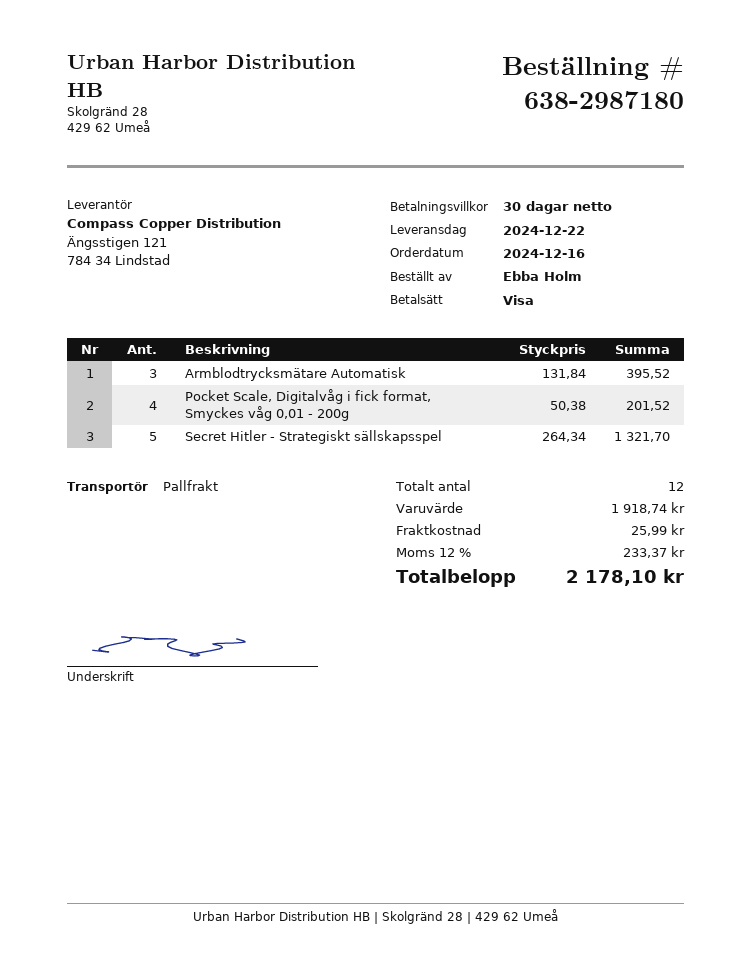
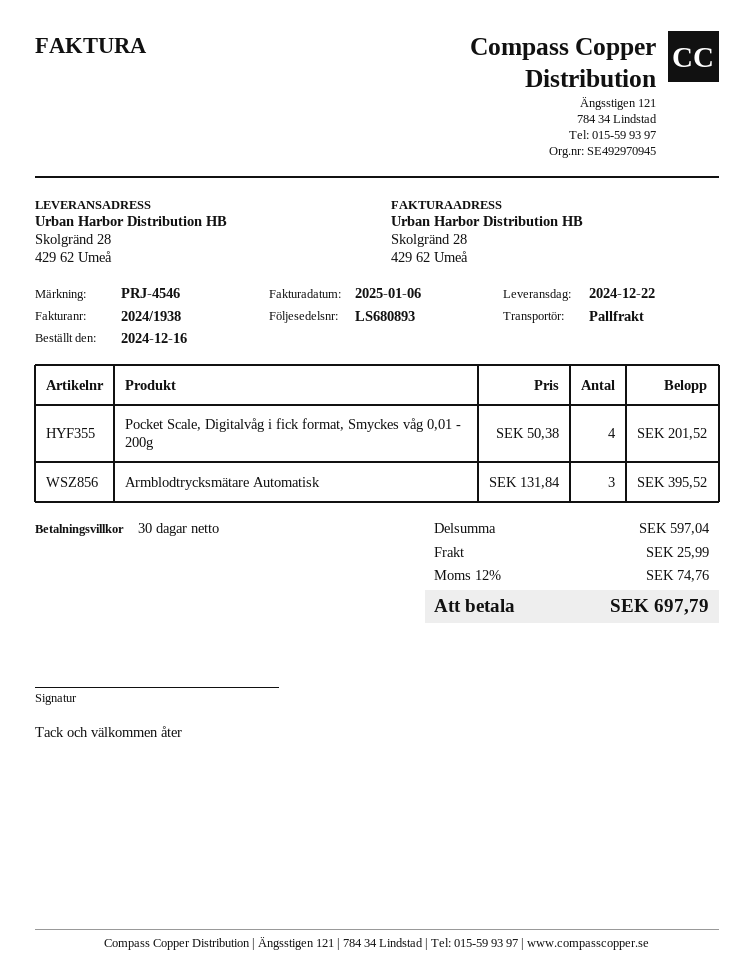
Secret Hitler - Strategiskt sällskapsspel: 5 x 264.34 = 1321.70 -> none
subtotal: 1918.74 -> 597.04
tax: 12% = 233.37 -> 12% = 74.76
total: 2178.10 -> 697.79

